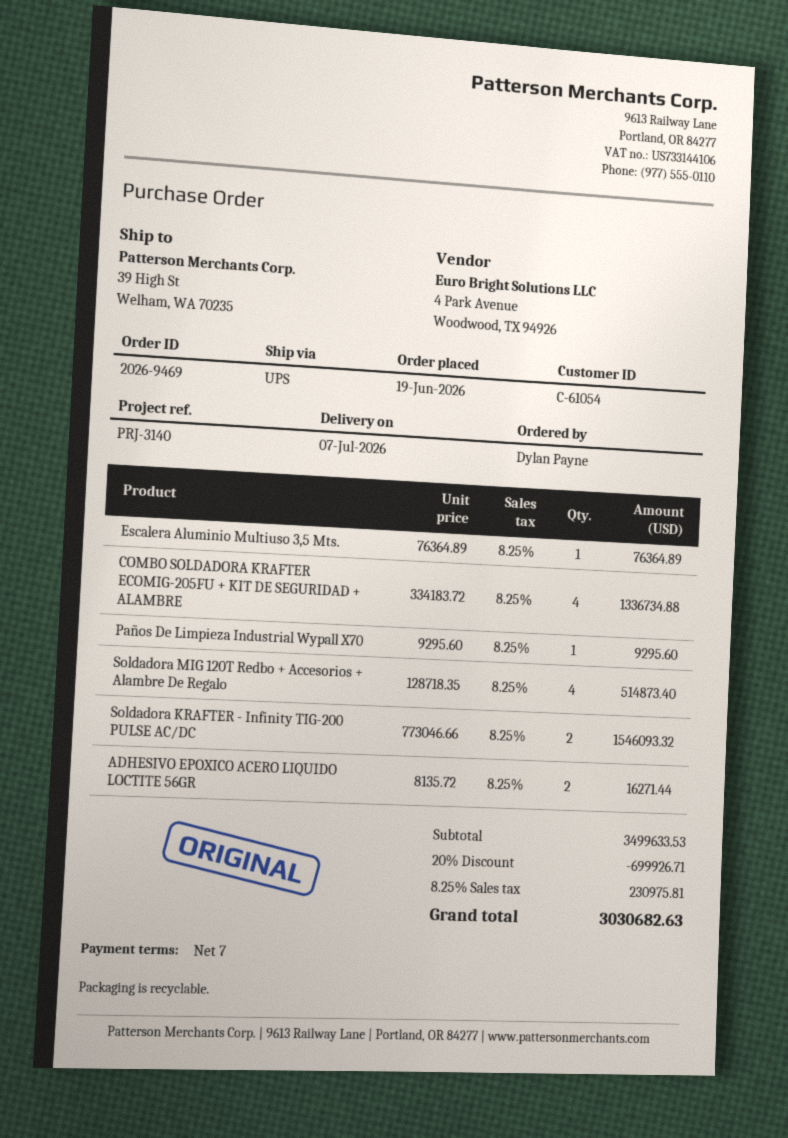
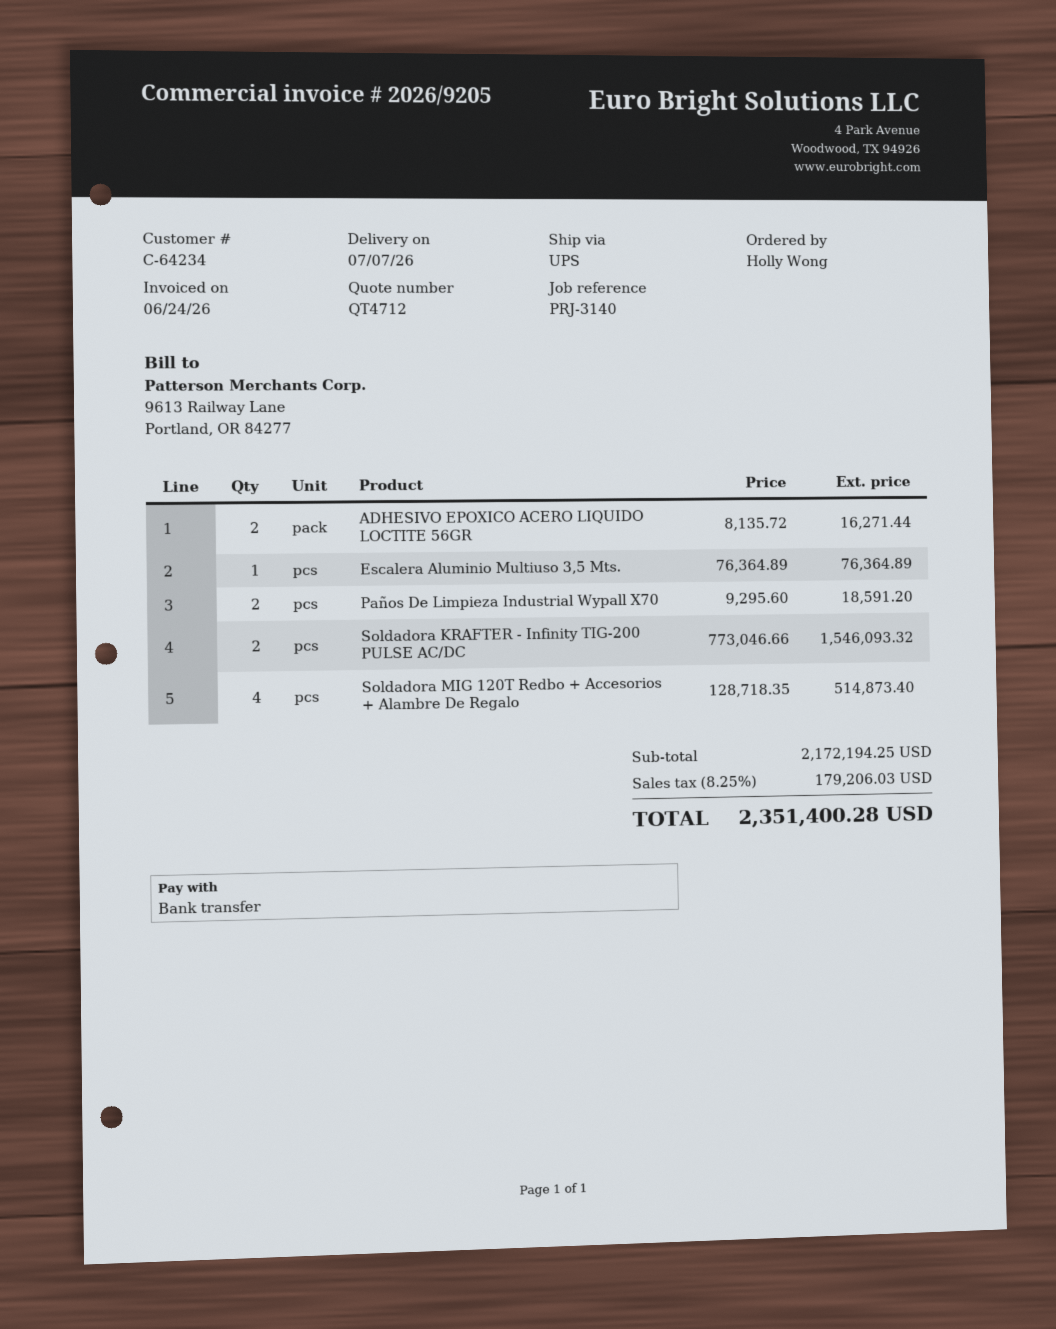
customer number: C-61054 -> C-64234
ordered by: Dylan Payne -> Holly Wong
COMBO SOLDADORA KRAFTER ECOMIG-205FU + KIT DE SEGURIDAD + ALAMBRE: 4 x 334183.72 = 1336734.88 -> none
Paños De Limpieza Industrial Wypall X70: 1 x 9295.60 = 9295.60 -> 2 x 9295.60 = 18591.20
subtotal: 3499633.53 -> 2172194.25
discount: 20% = 699926.71 -> none
tax: 8.25% = 230975.81 -> 8.25% = 179206.03
total: 3030682.63 -> 2351400.28

